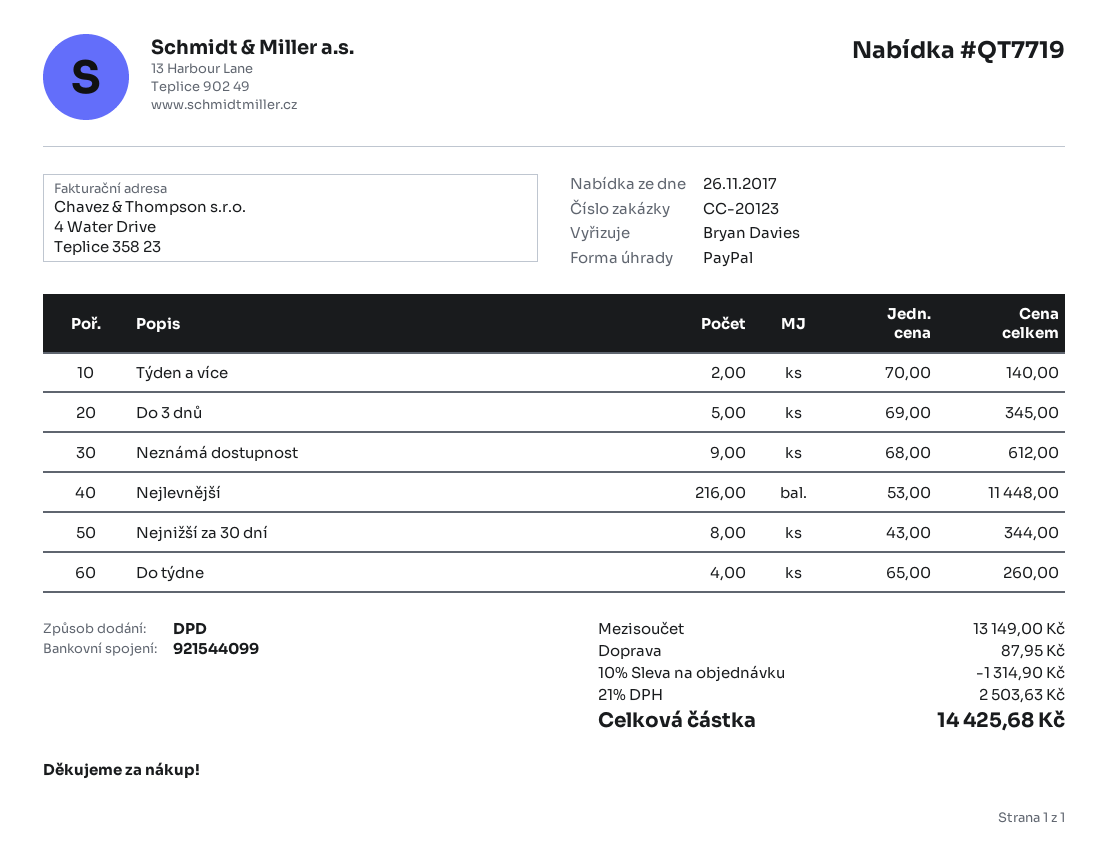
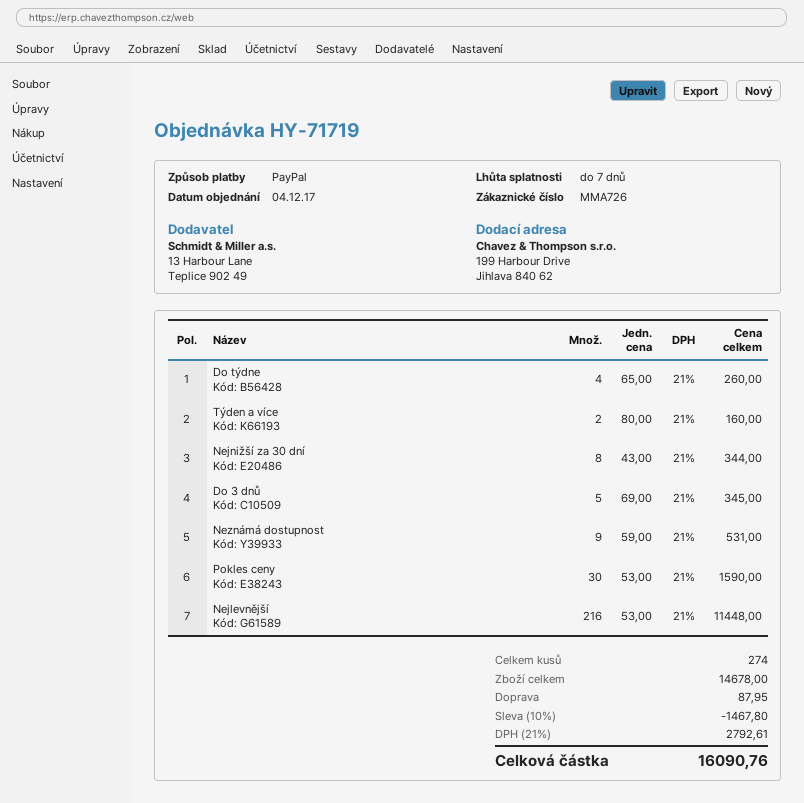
Týden a více: 2 x 70.00 = 140.00 -> 2 x 80.00 = 160.00
Neznámá dostupnost: 9 x 68.00 = 612.00 -> 9 x 59.00 = 531.00
Pokles ceny: none -> 30 x 53.00 = 1590.00
subtotal: 13149.00 -> 14678.00
discount: 10% = 1314.90 -> 10% = 1467.80
tax: 21% = 2503.63 -> 21% = 2792.61
total: 14425.68 -> 16090.76

